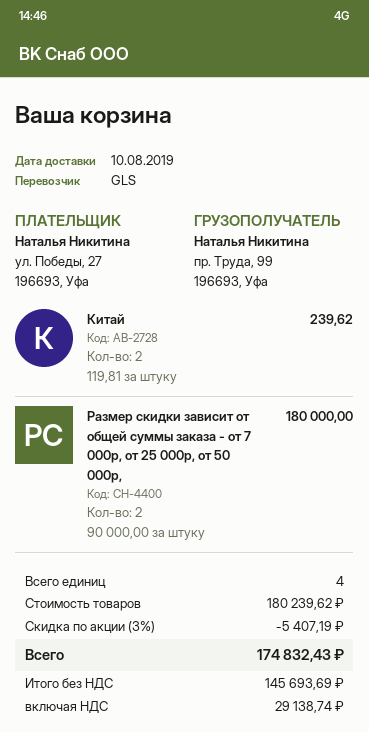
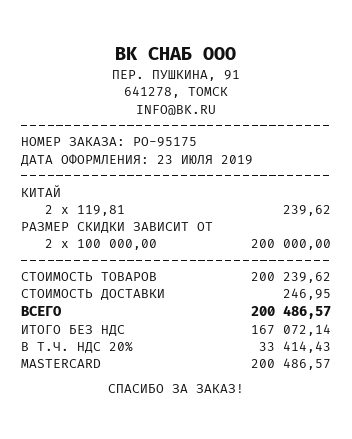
Размер скидки зависит от общей суммы заказа - от 7 000р, от 25 000р, от 50 000р,: 2 x 90000.00 = 180000.00 -> 2 x 100000.00 = 200000.00
subtotal: 180239.62 -> 200239.62
discount: 3% = 5407.19 -> none
shipping: none -> 246.95
net: 145693.69 -> 167072.14
tax: 29138.74 -> 33414.43
total: 174832.43 -> 200486.57

